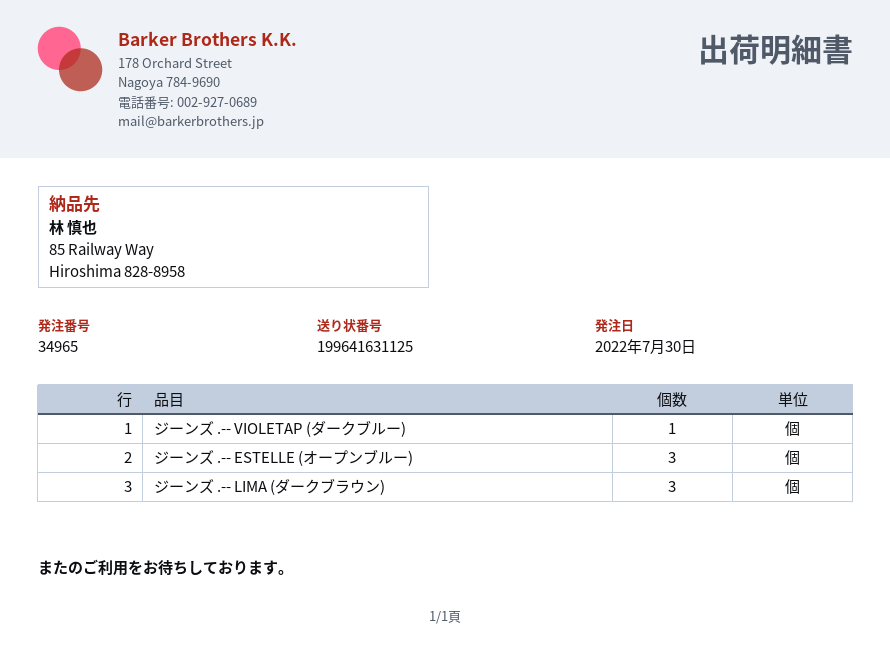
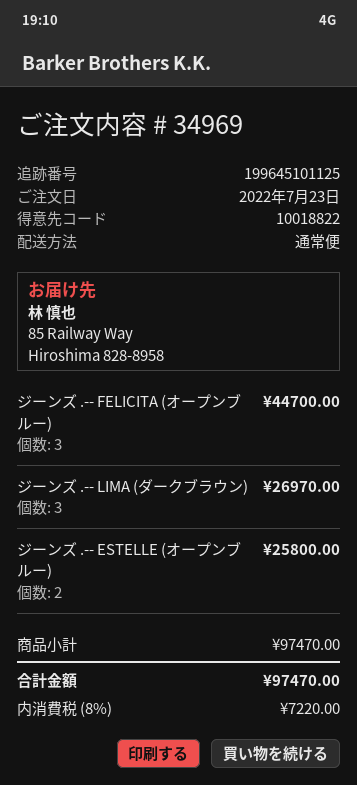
order number: 34965 -> 34969
order date: 2022-07-30 -> 2022-07-23
tracking number: 199641631125 -> 199645101125
ジーンズ .-- VIOLETAP (ダークブルー): 1 -> none
ジーンズ .-- ESTELLE (オープンブルー): 3 -> 2
ジーンズ .-- FELICITA (オープンブルー): none -> 3

